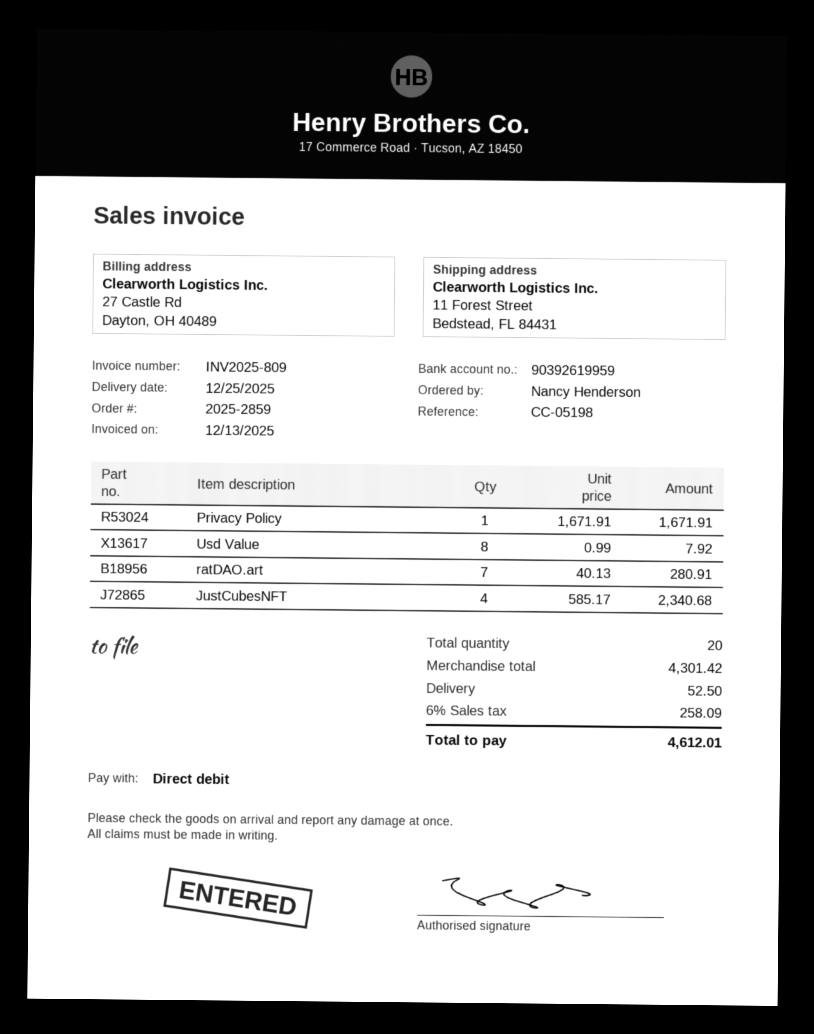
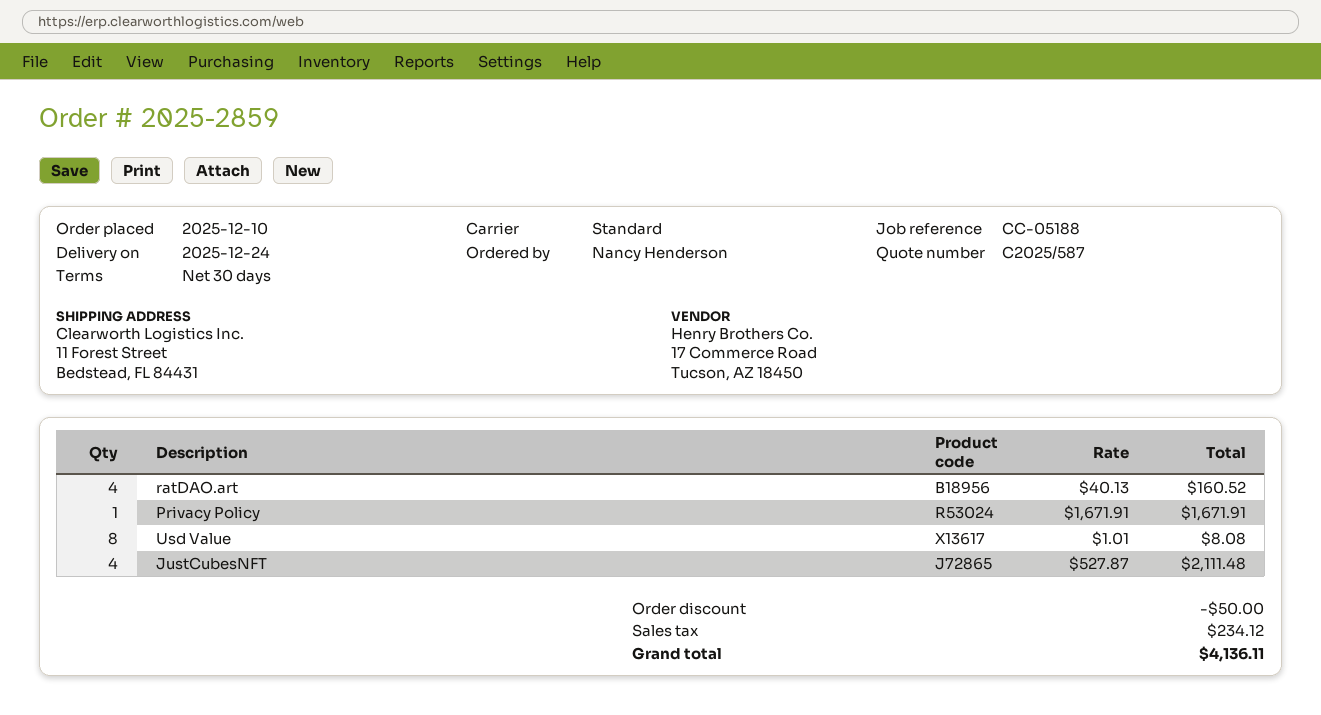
delivery date: 2025-12-25 -> 2025-12-24
reference: CC-05198 -> CC-05188
Usd Value: 8 x 0.99 = 7.92 -> 8 x 1.01 = 8.08
ratDAO.art: 7 x 40.13 = 280.91 -> 4 x 40.13 = 160.52
JustCubesNFT: 4 x 585.17 = 2340.68 -> 4 x 527.87 = 2111.48
discount: none -> 50.00
shipping: 52.50 -> none
tax: 258.09 -> 234.12
total: 4612.01 -> 4136.11

